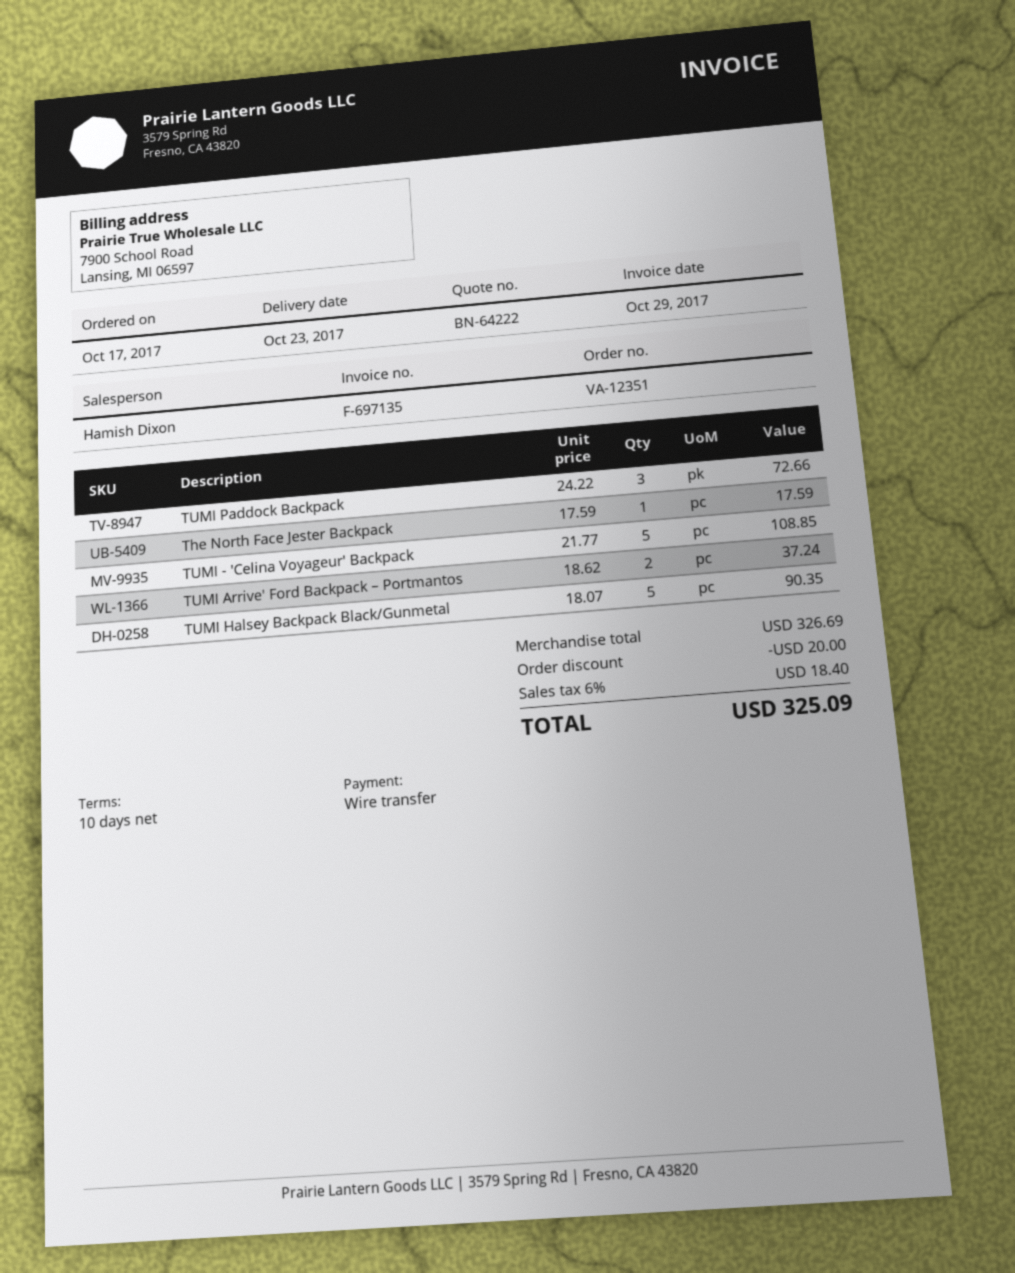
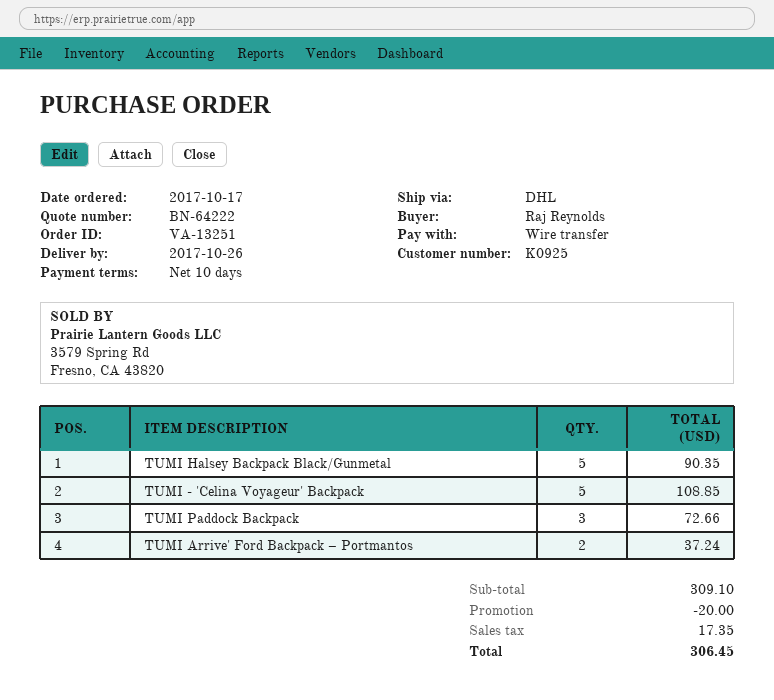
order number: VA-12351 -> VA-13251
delivery date: 2017-10-23 -> 2017-10-26
The North Face Jester Backpack: 1 for 17.59 -> none
subtotal: 326.69 -> 309.10
tax: 18.40 -> 17.35
total: 325.09 -> 306.45

